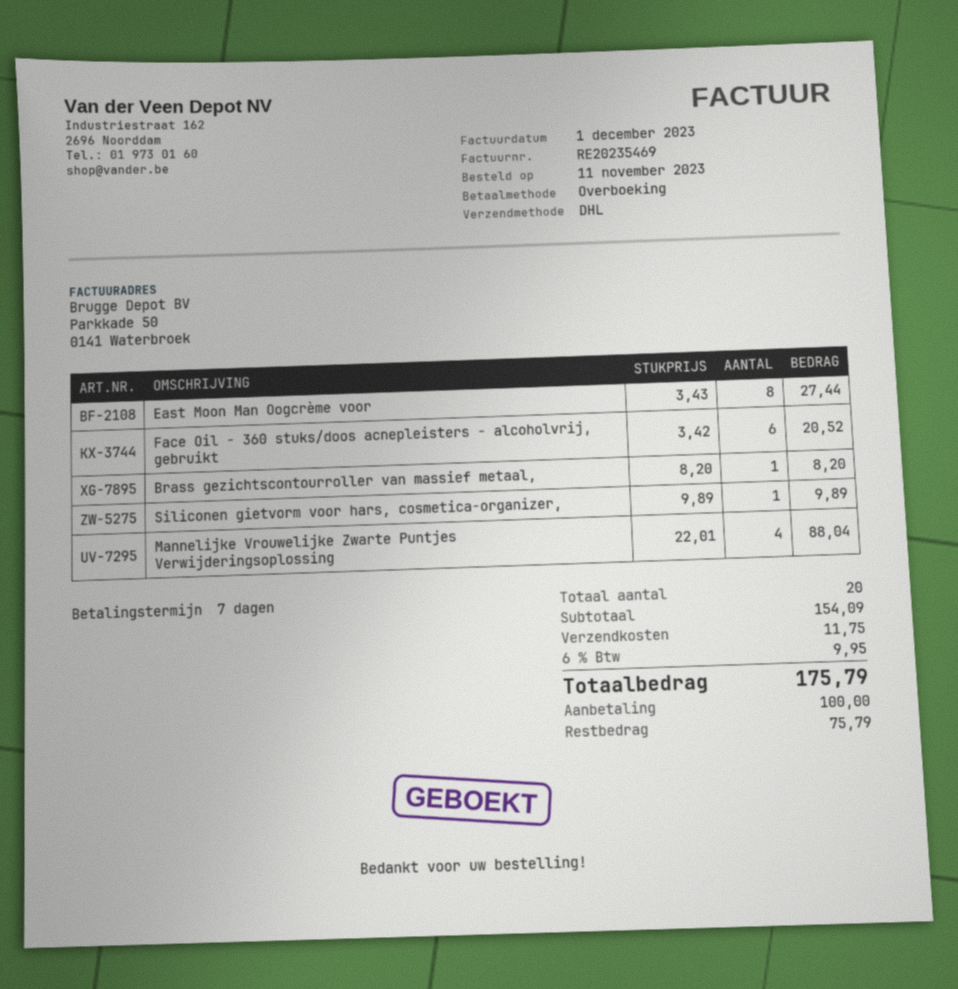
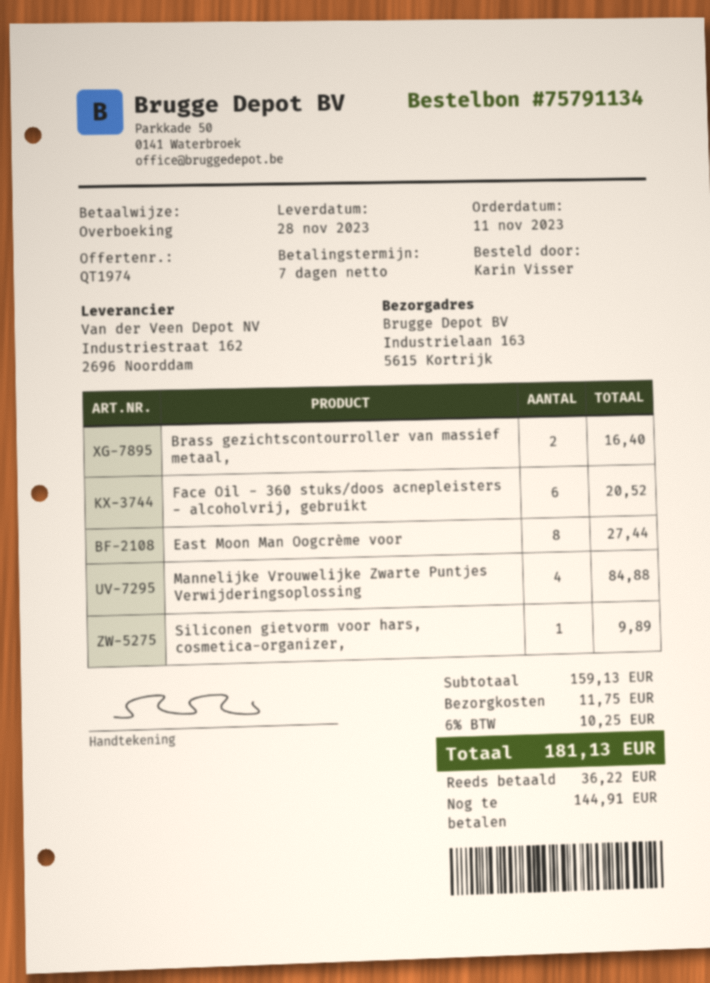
Brass gezichtscontourroller van massief metaal,: 1 for 8.20 -> 2 for 16.40
Mannelijke Vrouwelijke Zwarte Puntjes Verwijderingsoplossing: 4 for 88.04 -> 4 for 84.88
subtotal: 154.09 -> 159.13
tax: 6% = 9.95 -> 6% = 10.25
total: 175.79 -> 181.13
deposit: 100.00 -> 36.22
balance: 75.79 -> 144.91

